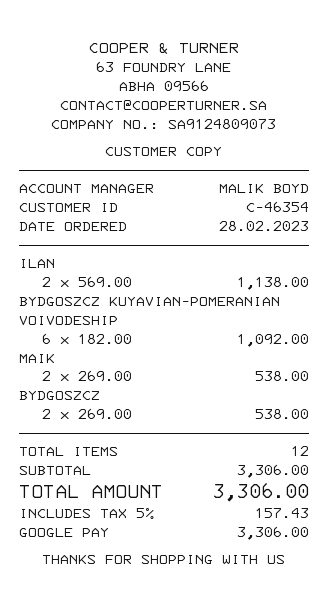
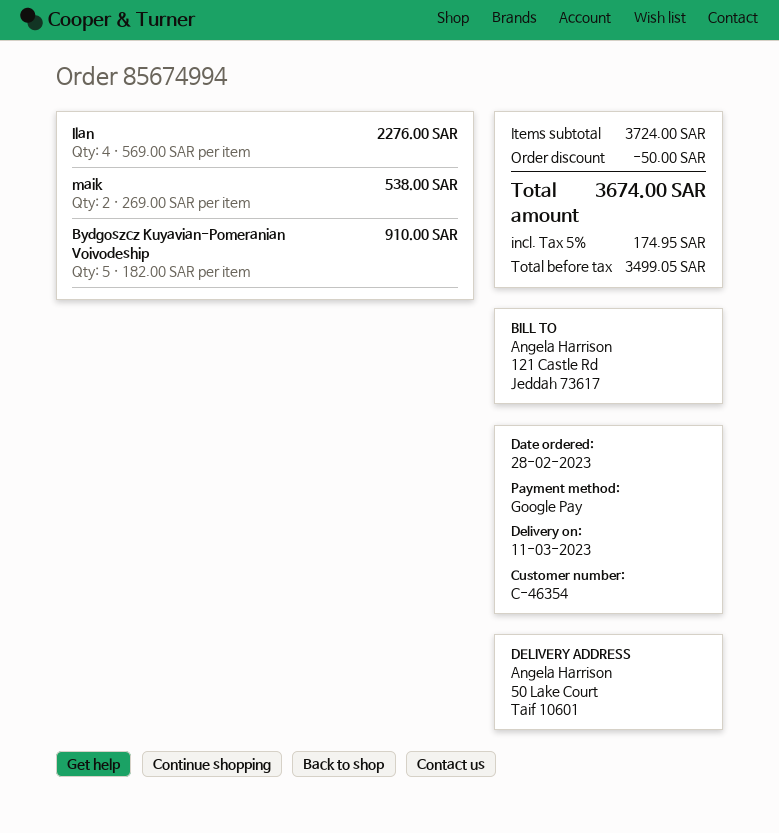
ILAN: 2 x 569.00 = 1138.00 -> 4 x 569.00 = 2276.00
BYDGOSZCZ KUYAVIAN-POMERANIAN VOIVODESHIP: 6 x 182.00 = 1092.00 -> 5 x 182.00 = 910.00
BYDGOSZCZ: 2 x 269.00 = 538.00 -> none
subtotal: 3306.00 -> 3724.00
discount: none -> 50.00
tax: 5% = 157.43 -> 5% = 174.95
total: 3306.00 -> 3674.00

